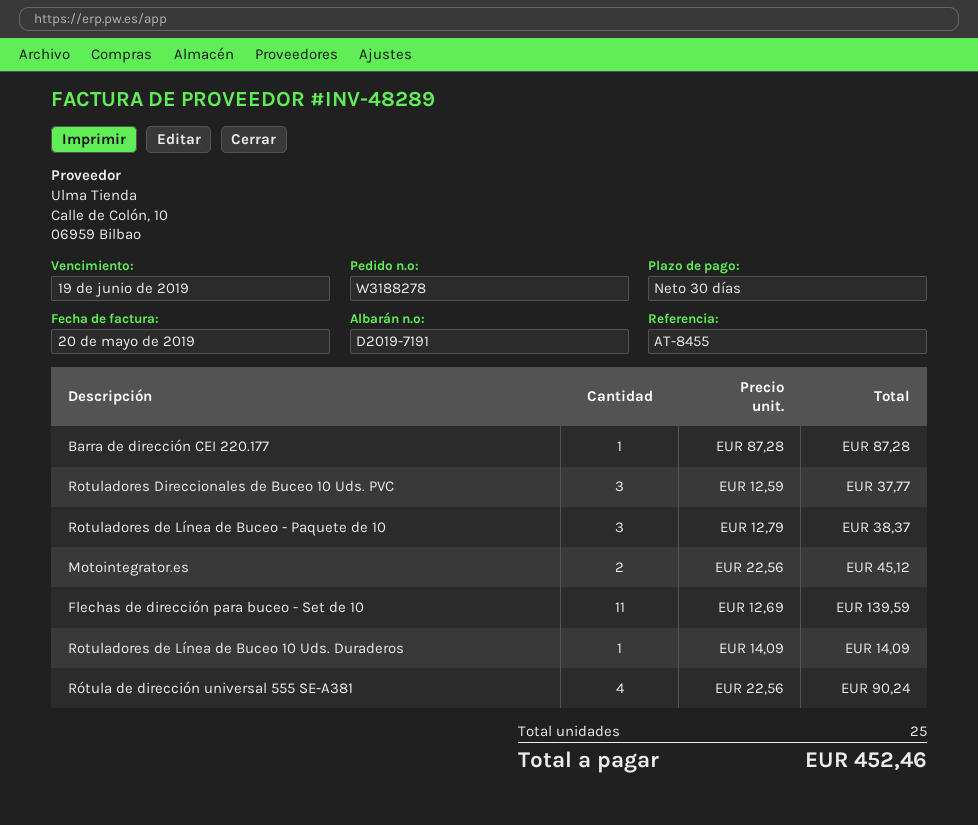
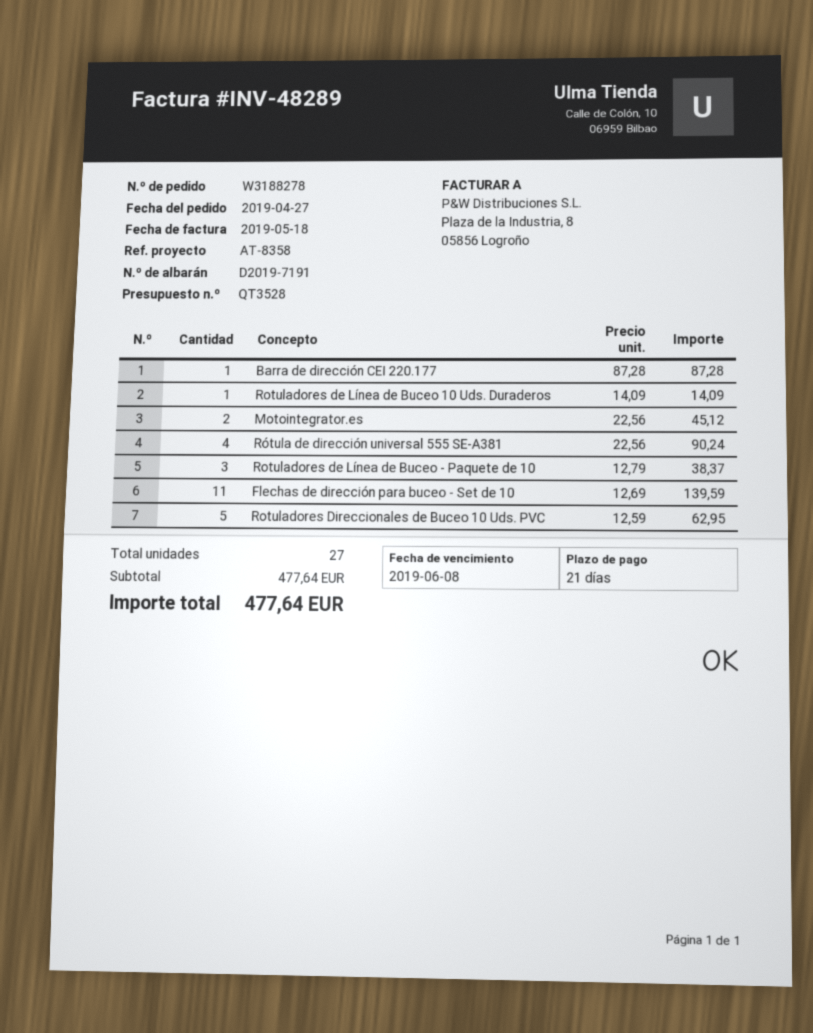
invoice date: 2019-05-20 -> 2019-05-18
payment terms: 30 days -> 21 days
due date: 2019-06-19 -> 2019-06-08
reference: AT-8455 -> AT-8358
Rotuladores Direccionales de Buceo 10 Uds. PVC: 3 x 12.59 = 37.77 -> 5 x 12.59 = 62.95
total quantity: 25 -> 27
total: 452.46 -> 477.64

